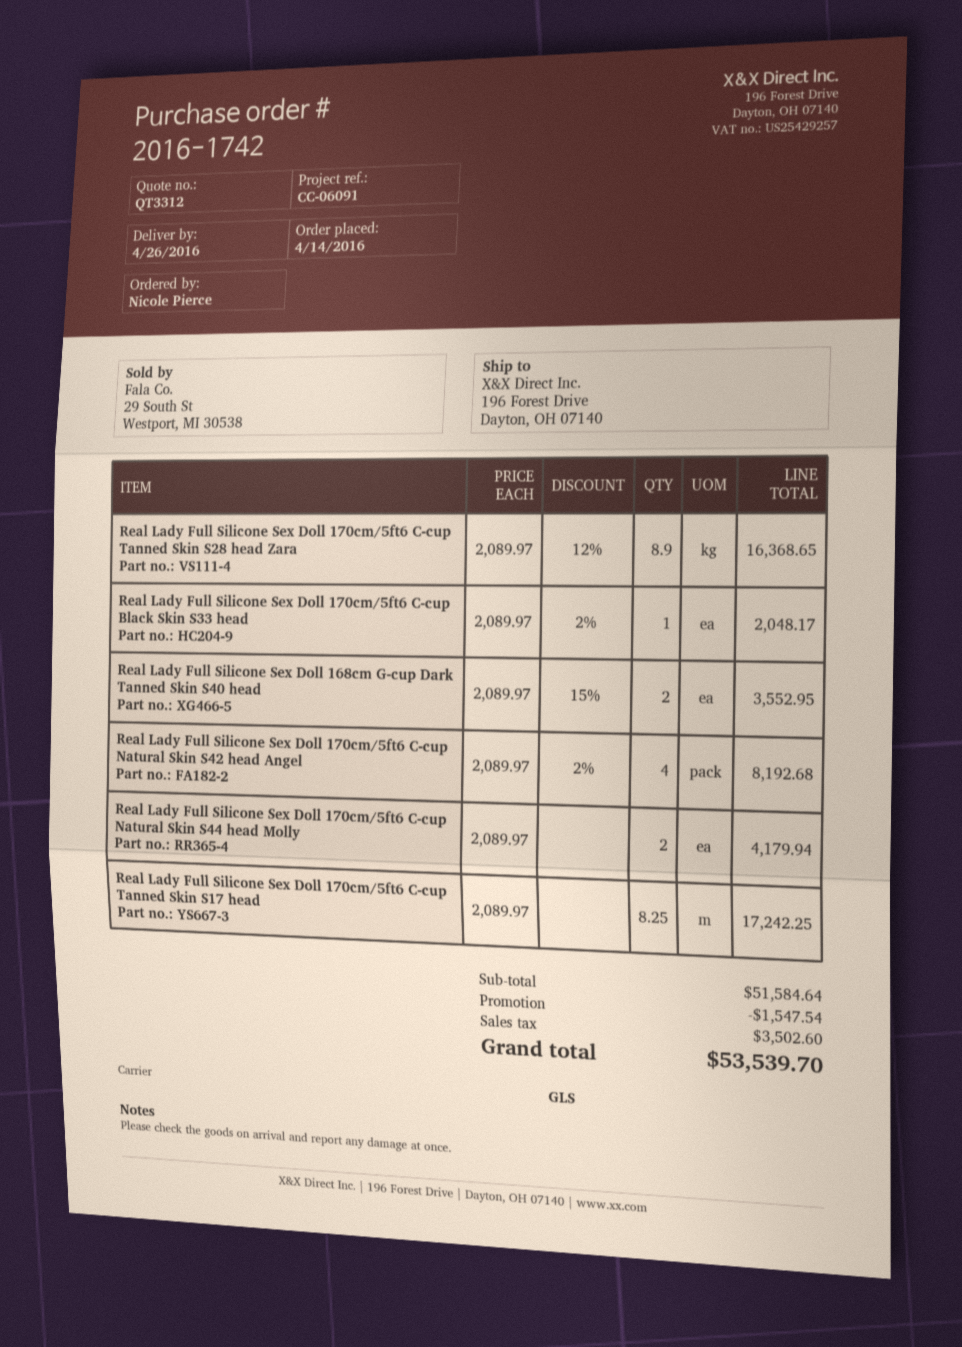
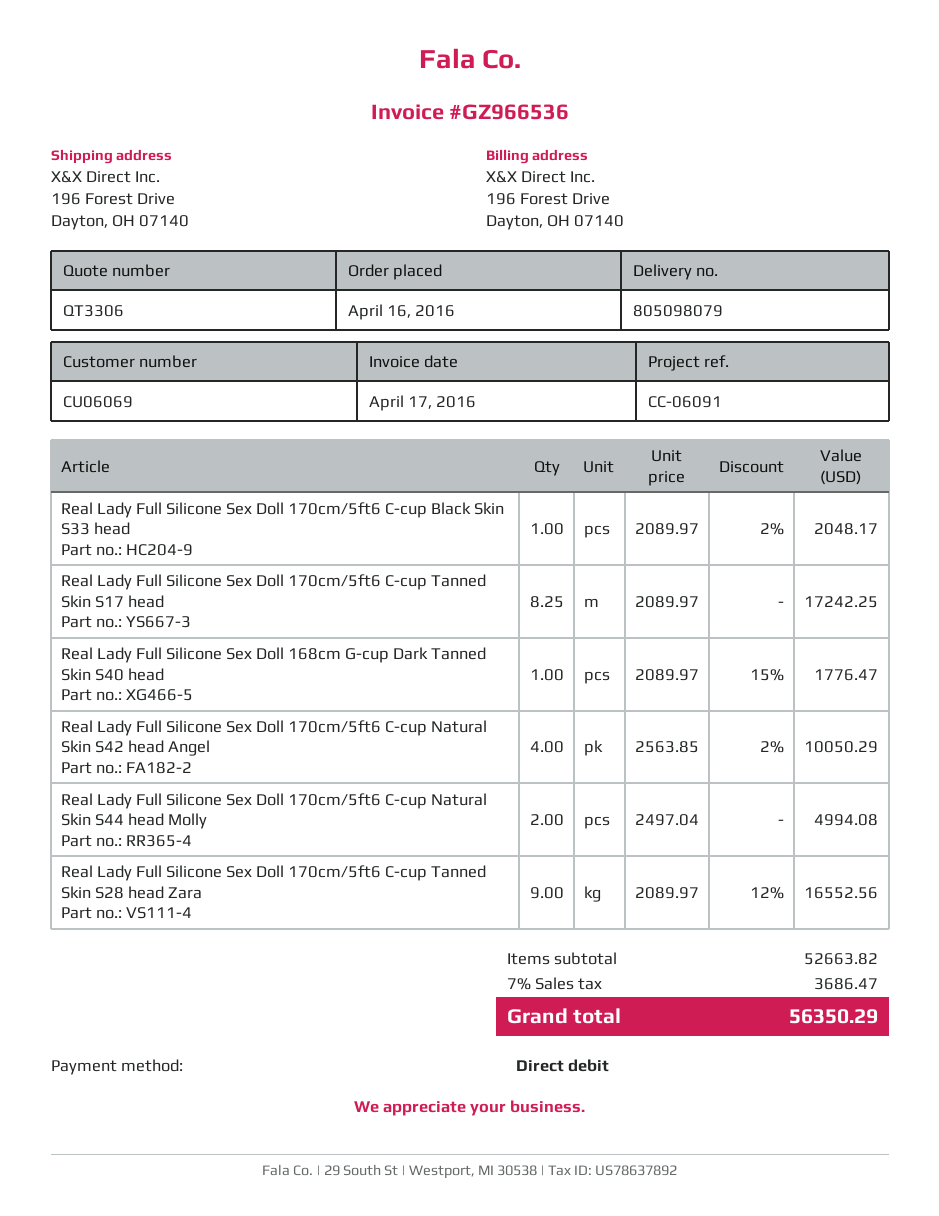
quote number: QT3312 -> QT3306
order date: 2016-04-14 -> 2016-04-16
Real Lady Full Silicone Sex Doll 170cm/5ft6 C-cup Tanned Skin S28 head Zara: 8.9 x 2089.97 - 12% = 16368.65 -> 9 x 2089.97 - 12% = 16552.56
Real Lady Full Silicone Sex Doll 168cm G-cup Dark Tanned Skin S40 head: 2 x 2089.97 - 15% = 3552.95 -> 1 x 2089.97 - 15% = 1776.47
Real Lady Full Silicone Sex Doll 170cm/5ft6 C-cup Natural Skin S42 head Angel: 4 x 2089.97 - 2% = 8192.68 -> 4 x 2563.85 - 2% = 10050.29
Real Lady Full Silicone Sex Doll 170cm/5ft6 C-cup Natural Skin S44 head Molly: 2 x 2089.97 = 4179.94 -> 2 x 2497.04 = 4994.08
subtotal: 51584.64 -> 52663.82
discount: 1547.54 -> none
tax: 3502.60 -> 3686.47
total: 53539.70 -> 56350.29

